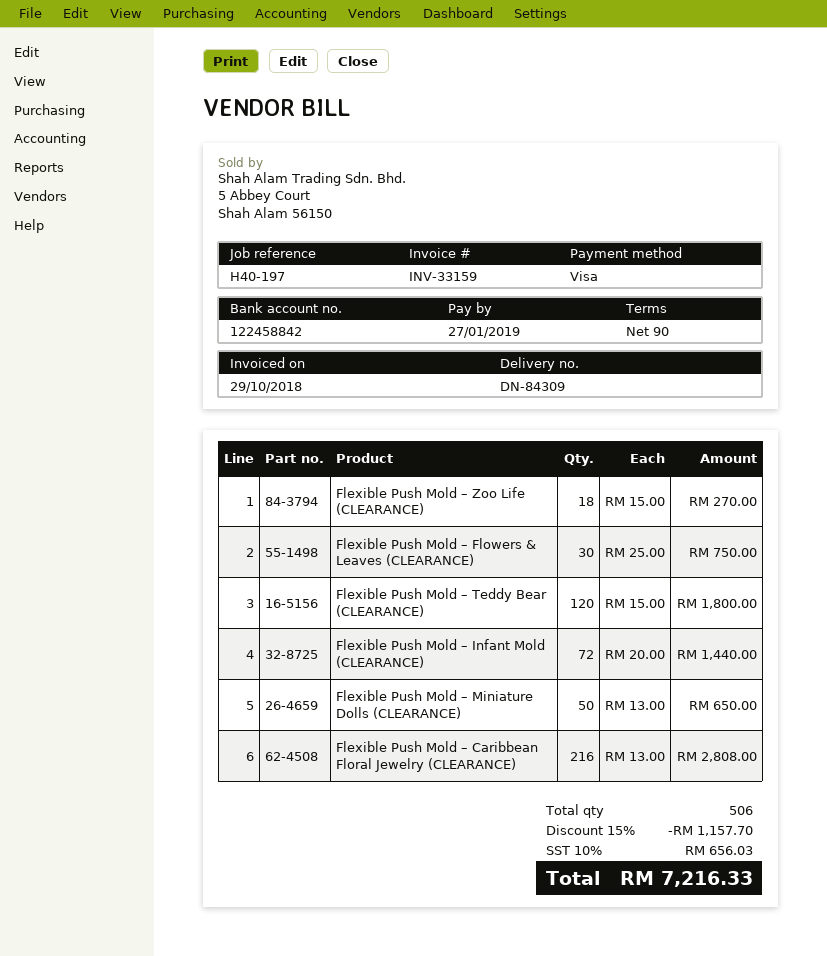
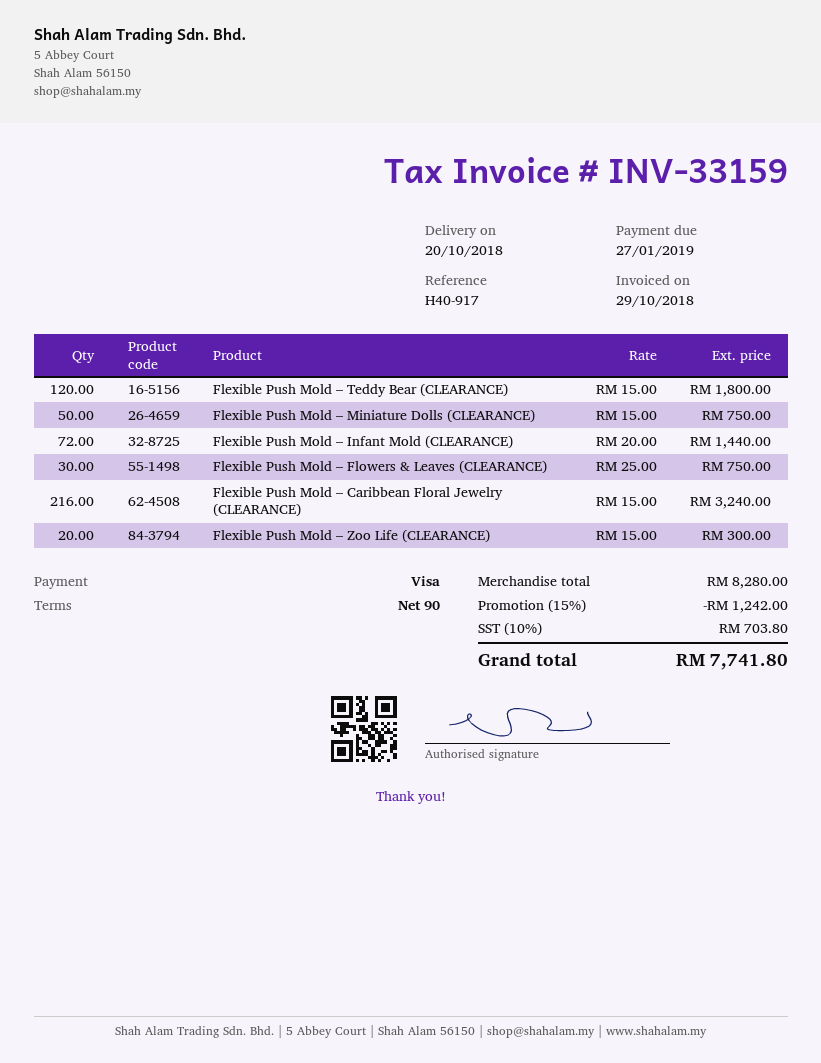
reference: H40-197 -> H40-917
Flexible Push Mold – Zoo Life (CLEARANCE): 18 x 15.00 = 270.00 -> 20 x 15.00 = 300.00
Flexible Push Mold – Miniature Dolls (CLEARANCE): 50 x 13.00 = 650.00 -> 50 x 15.00 = 750.00
Flexible Push Mold – Caribbean Floral Jewelry (CLEARANCE): 216 x 13.00 = 2808.00 -> 216 x 15.00 = 3240.00
discount: 15% = 1157.70 -> 15% = 1242.00
tax: 10% = 656.03 -> 10% = 703.80
total: 7216.33 -> 7741.80

